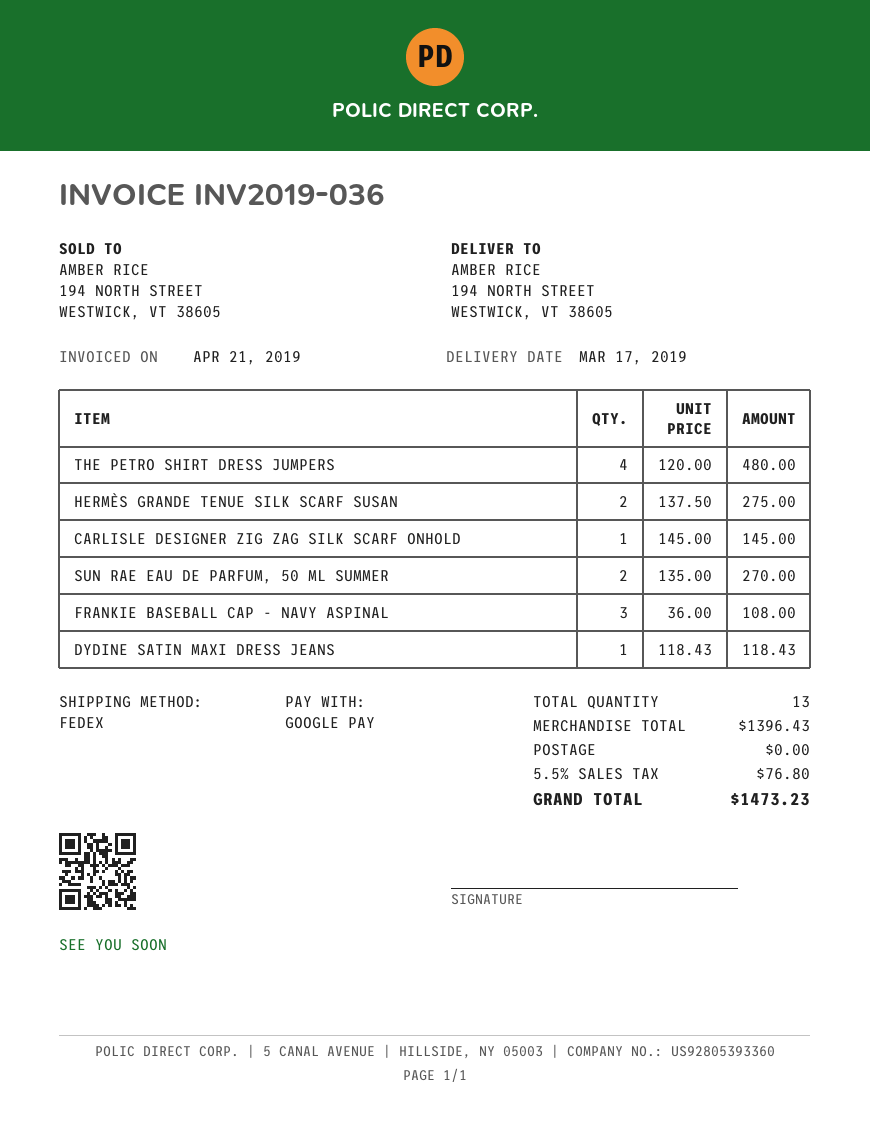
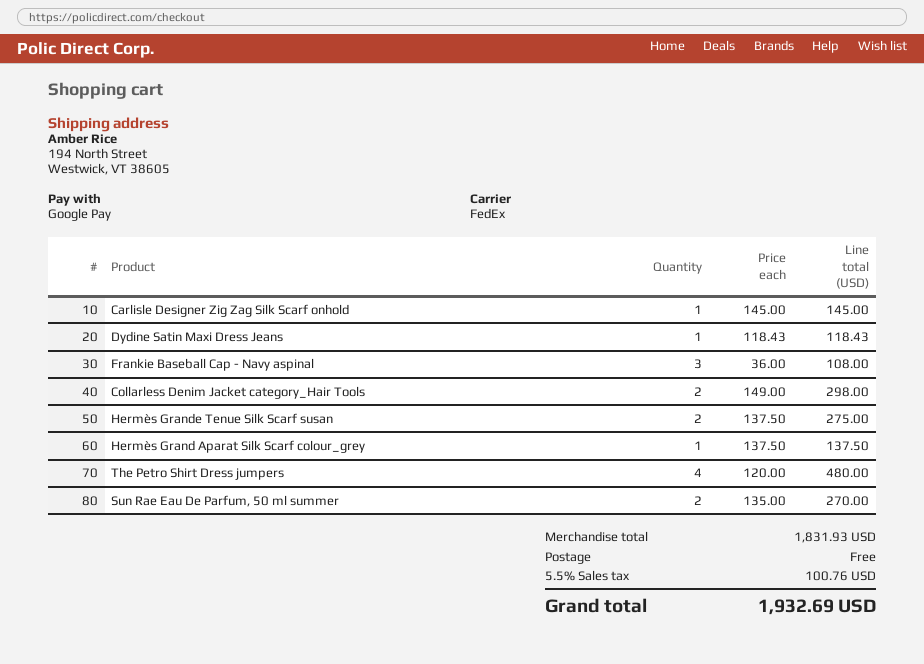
Collarless Denim Jacket category_Hair Tools: none -> 2 x 149.00 = 298.00
Hermès Grand Aparat Silk Scarf colour_grey: none -> 1 x 137.50 = 137.50
subtotal: 1396.43 -> 1831.93
tax: 5.5% = 76.80 -> 5.5% = 100.76
total: 1473.23 -> 1932.69

